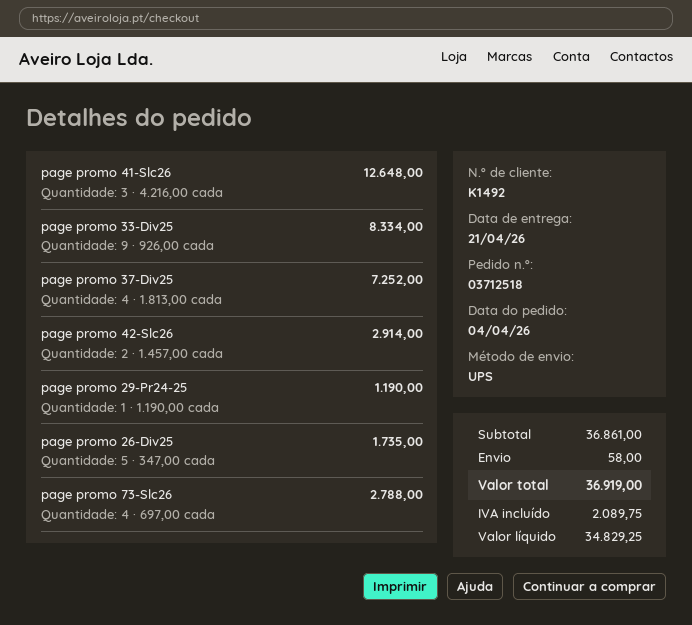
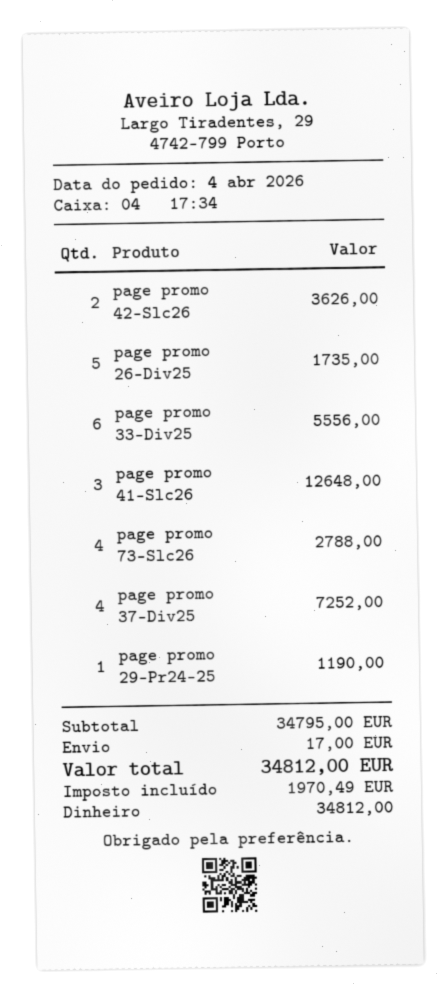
page promo 33-Div25: 9 for 8334.00 -> 6 for 5556.00
page promo 42-Slc26: 2 for 2914.00 -> 2 for 3626.00
subtotal: 36861.00 -> 34795.00
shipping: 58.00 -> 17.00
tax: 2089.75 -> 1970.49
total: 36919.00 -> 34812.00

